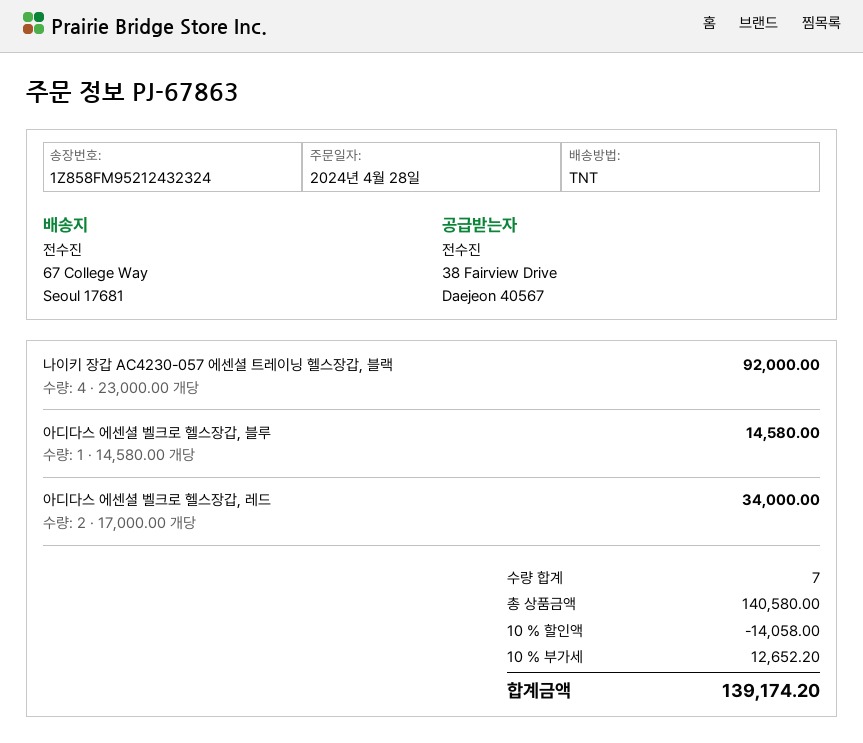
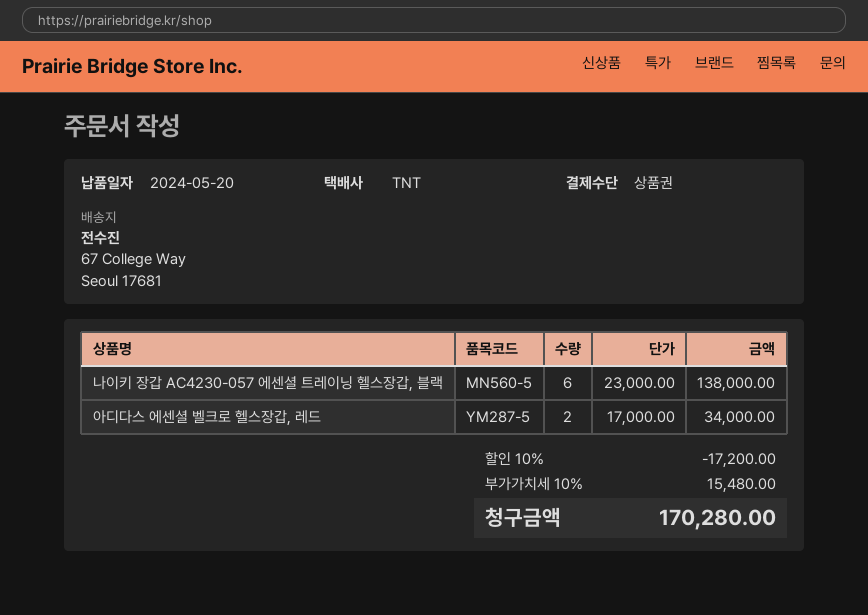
나이키 장갑 AC4230-057 에센셜 트레이닝 헬스장갑, 블랙: 4 x 23000.00 = 92000.00 -> 6 x 23000.00 = 138000.00
아디다스 에센셜 벨크로 헬스장갑, 블루: 1 x 14580.00 = 14580.00 -> none
discount: 10% = 14058.00 -> 10% = 17200.00
tax: 10% = 12652.20 -> 10% = 15480.00
total: 139174.20 -> 170280.00

